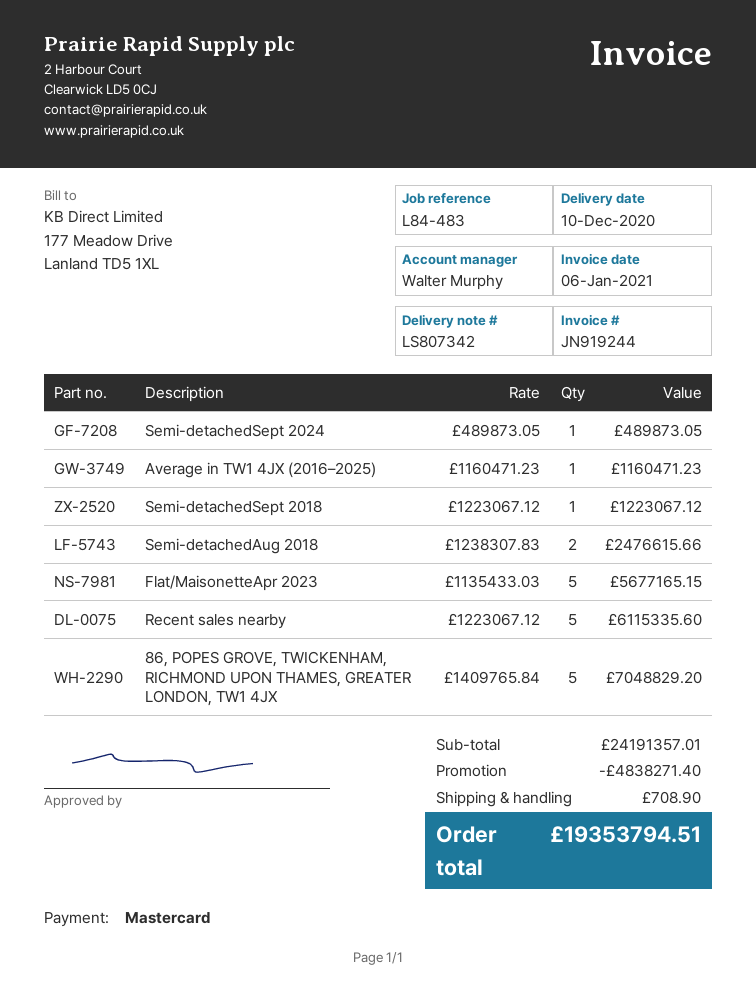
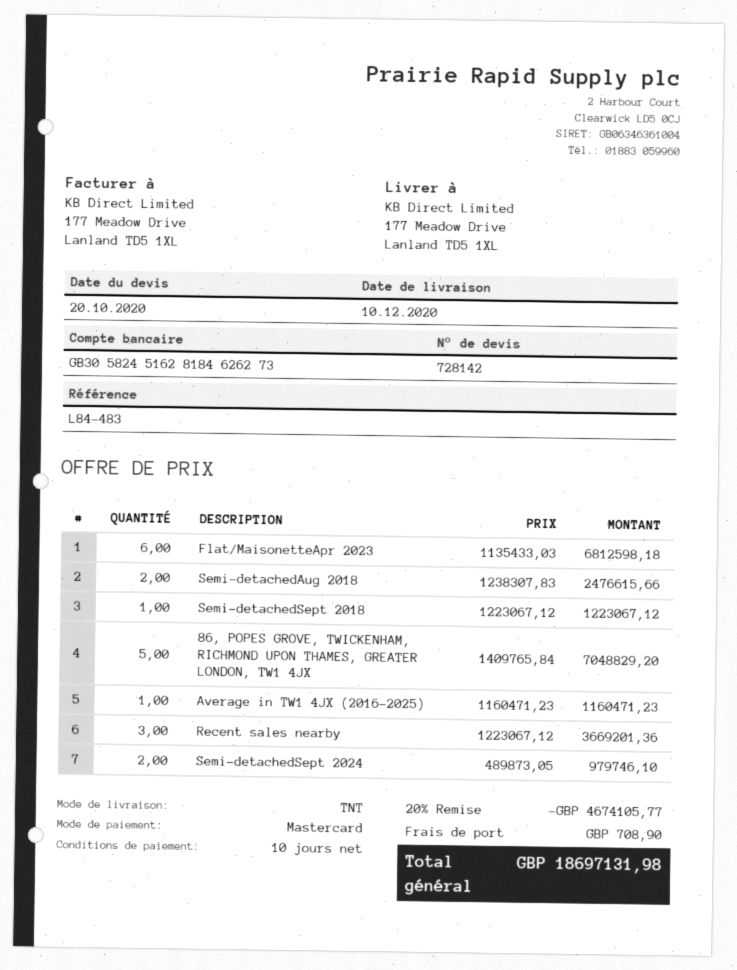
Semi-detachedSept 2024: 1 x 489873.05 = 489873.05 -> 2 x 489873.05 = 979746.10
Flat/MaisonetteApr 2023: 5 x 1135433.03 = 5677165.15 -> 6 x 1135433.03 = 6812598.18
Recent sales nearby: 5 x 1223067.12 = 6115335.60 -> 3 x 1223067.12 = 3669201.36
discount: 4838271.40 -> 4674105.77
total: 19353794.51 -> 18697131.98

